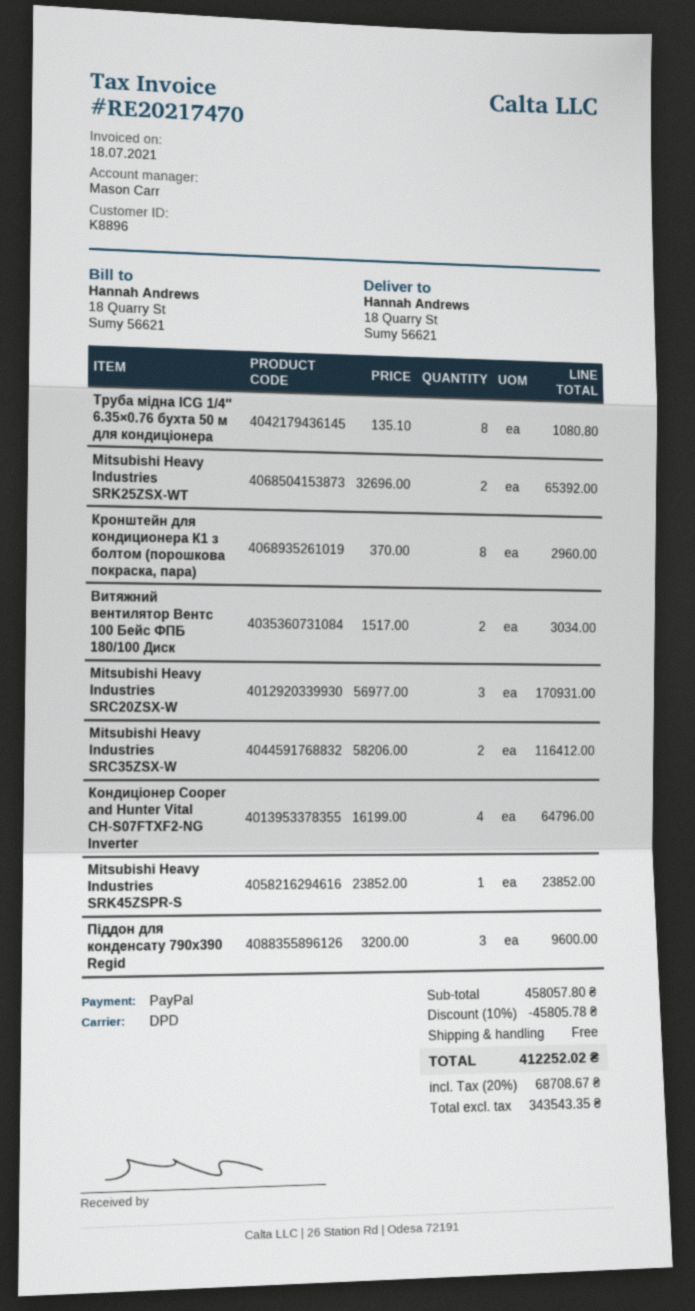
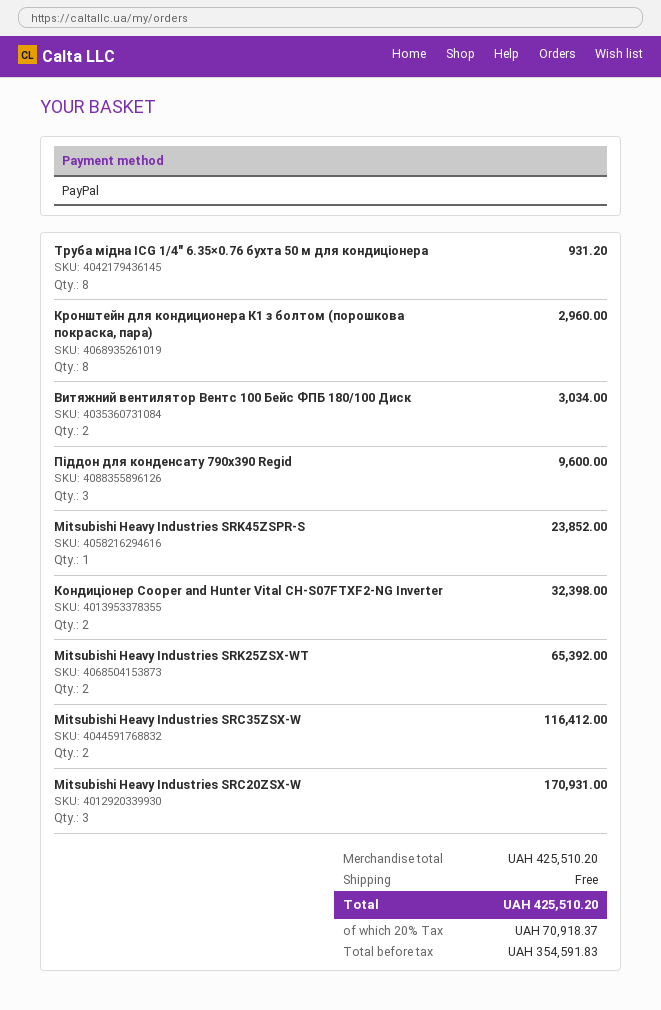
Труба мідна ICG 1/4″ 6.35×0.76 бухта 50 м для кондиціонера: 8 for 1080.80 -> 8 for 931.20
Кондиціонер Cooper and Hunter Vital CH-S07FTXF2-NG Inverter: 4 for 64796.00 -> 2 for 32398.00
subtotal: 458057.80 -> 425510.20
discount: 10% = 45805.78 -> none
net: 343543.35 -> 354591.83
tax: 20% = 68708.67 -> 20% = 70918.37
total: 412252.02 -> 425510.20

